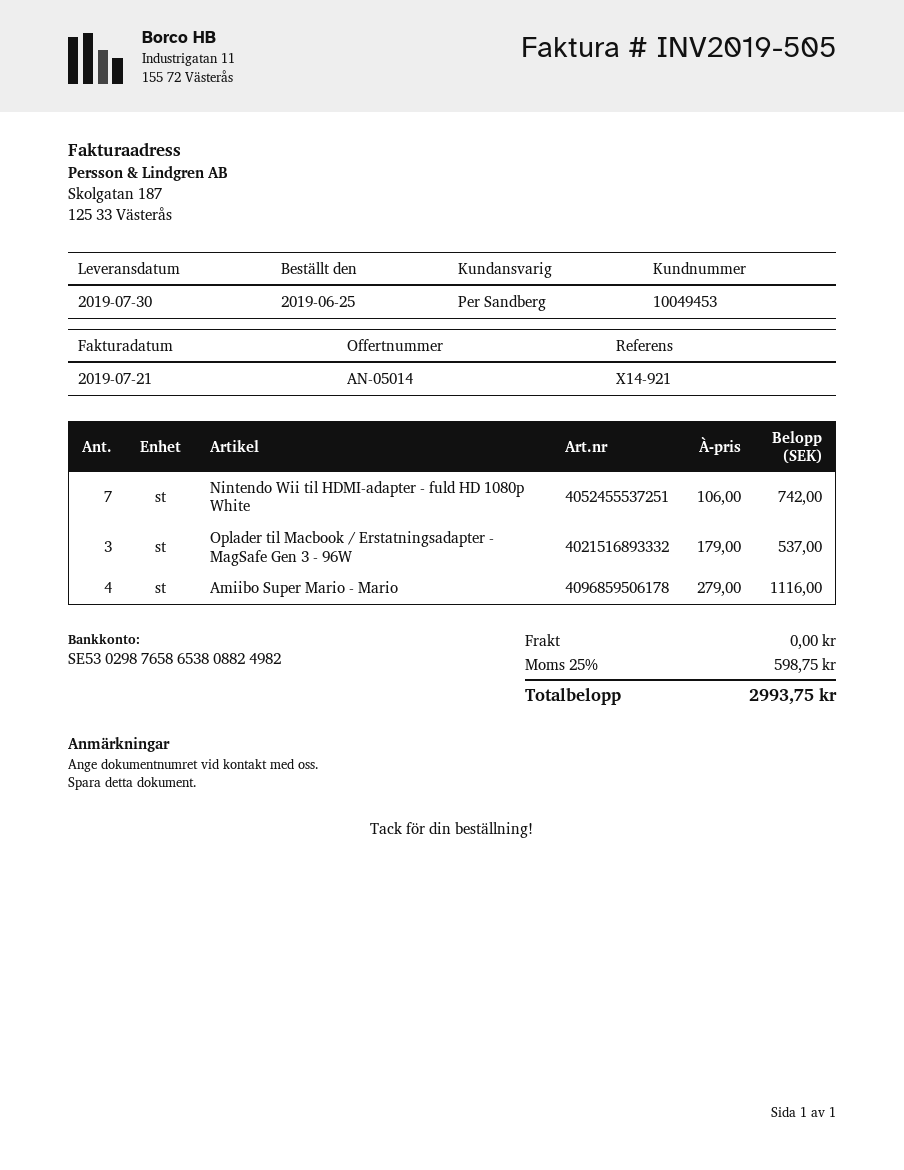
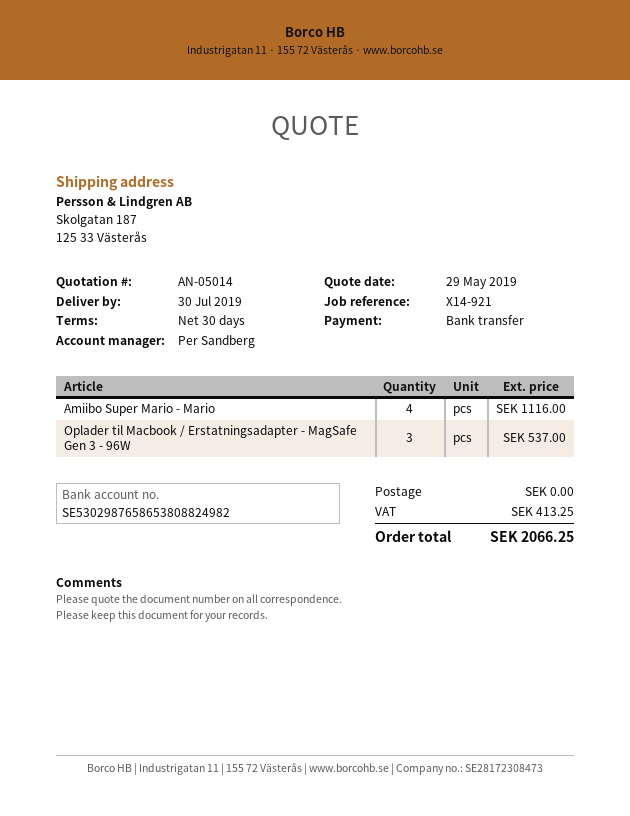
Nintendo Wii til HDMI-adapter - fuld HD 1080p White: 7 for 742.00 -> none
tax: 598.75 -> 413.25
total: 2993.75 -> 2066.25

